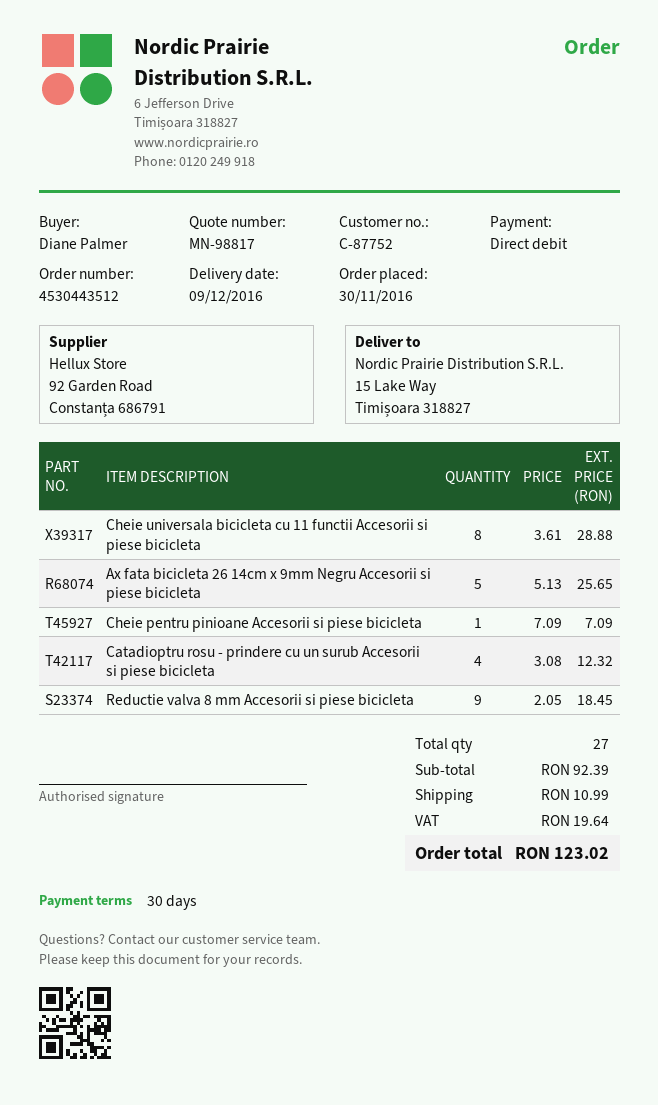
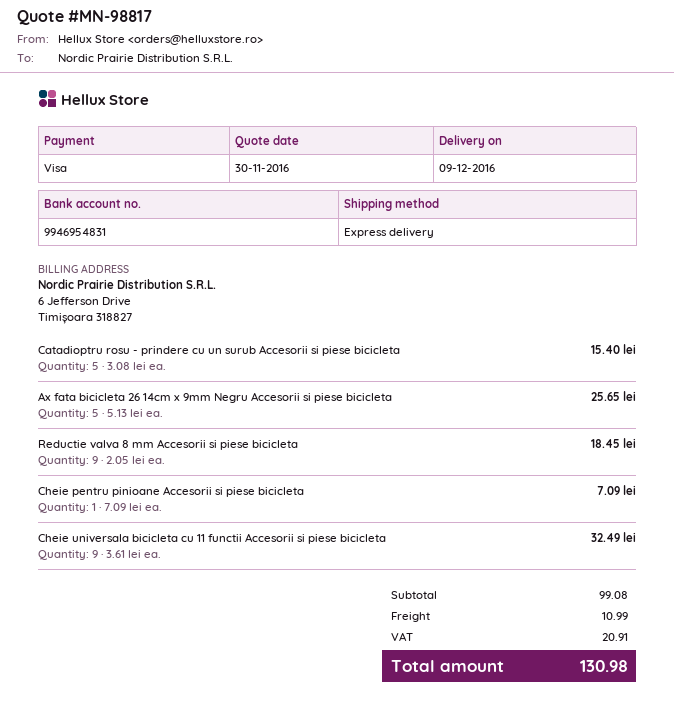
payment method: direct debit -> Visa
Cheie universala bicicleta cu 11 functii Accesorii si piese bicicleta: 8 x 3.61 = 28.88 -> 9 x 3.61 = 32.49
Catadioptru rosu - prindere cu un surub Accesorii si piese bicicleta: 4 x 3.08 = 12.32 -> 5 x 3.08 = 15.40
subtotal: 92.39 -> 99.08
tax: 19.64 -> 20.91
total: 123.02 -> 130.98

